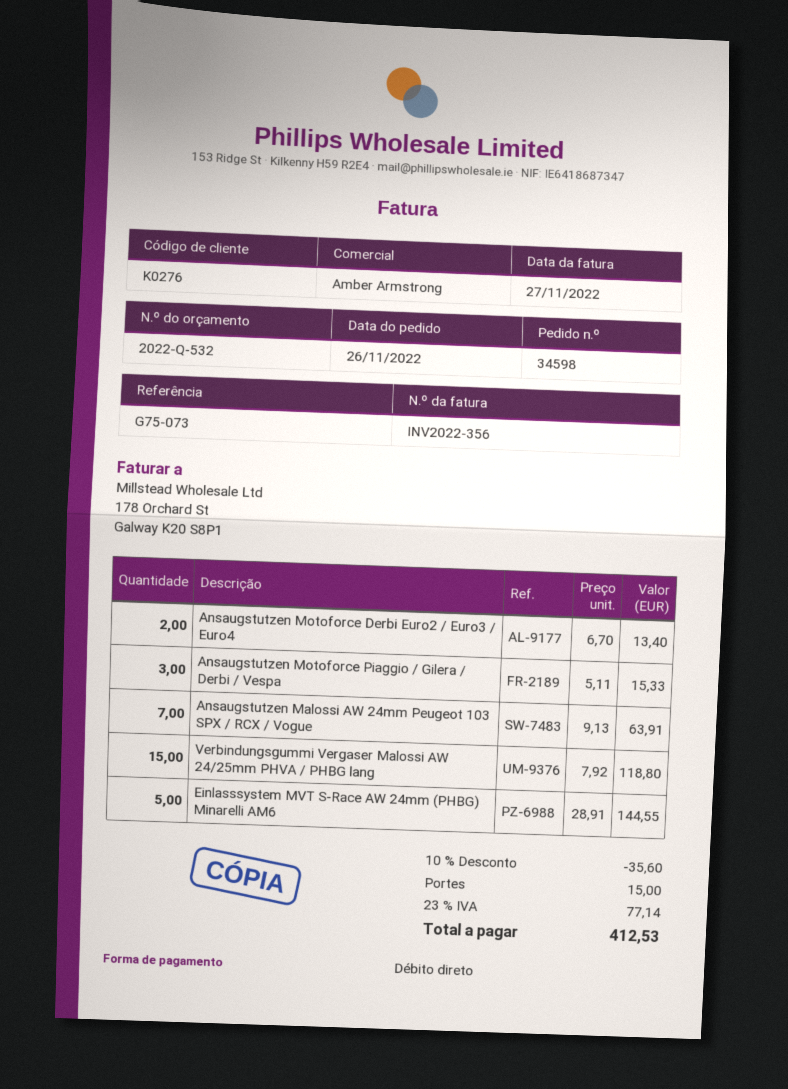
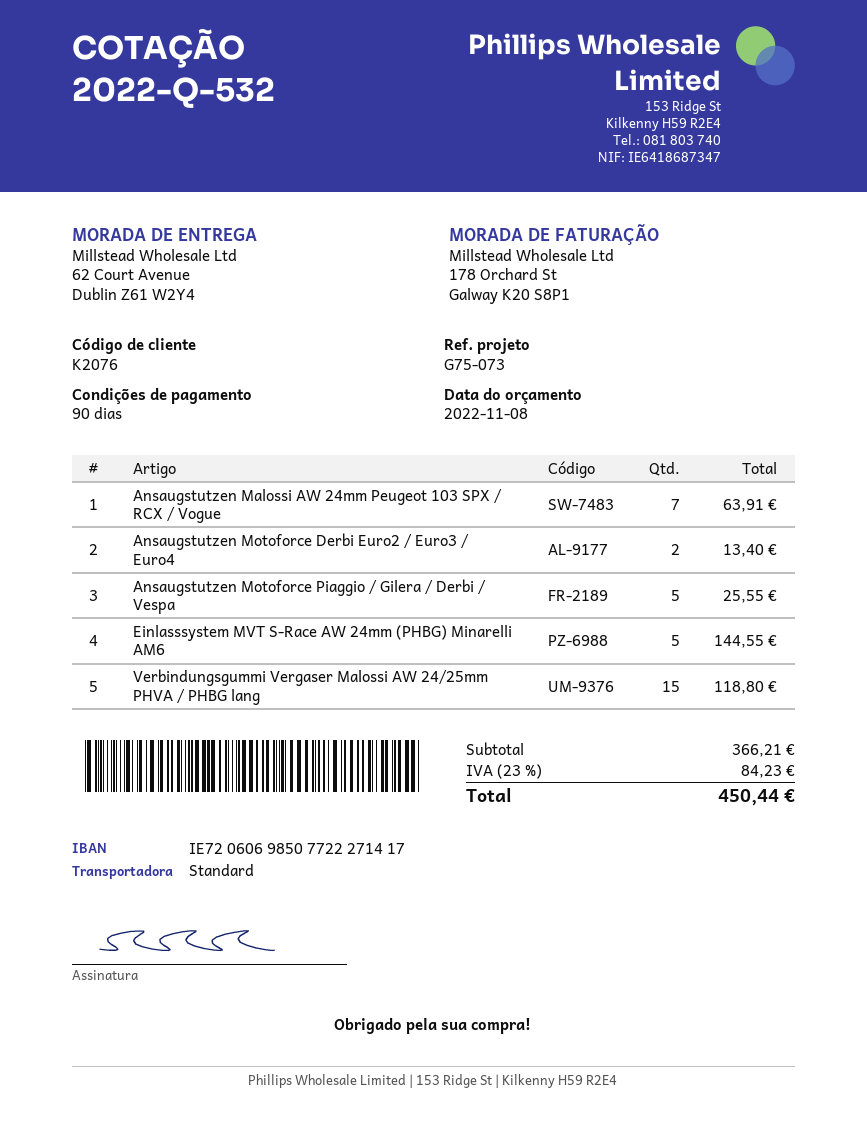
customer number: K0276 -> K2076
Ansaugstutzen Motoforce Piaggio / Gilera / Derbi / Vespa: 3 for 15.33 -> 5 for 25.55
discount: 10% = 35.60 -> none
shipping: 15.00 -> none
tax: 23% = 77.14 -> 23% = 84.23
total: 412.53 -> 450.44

